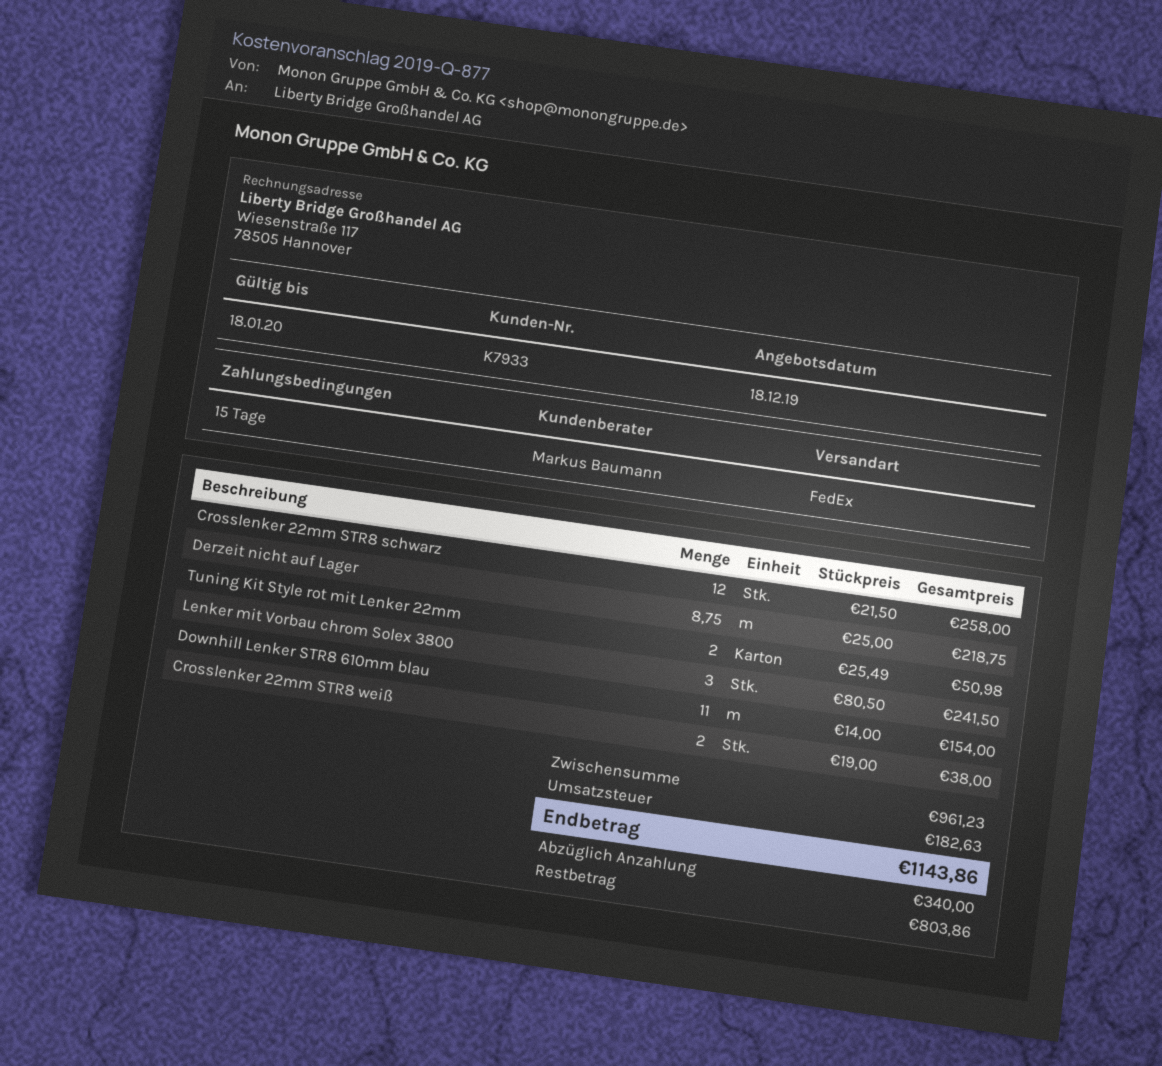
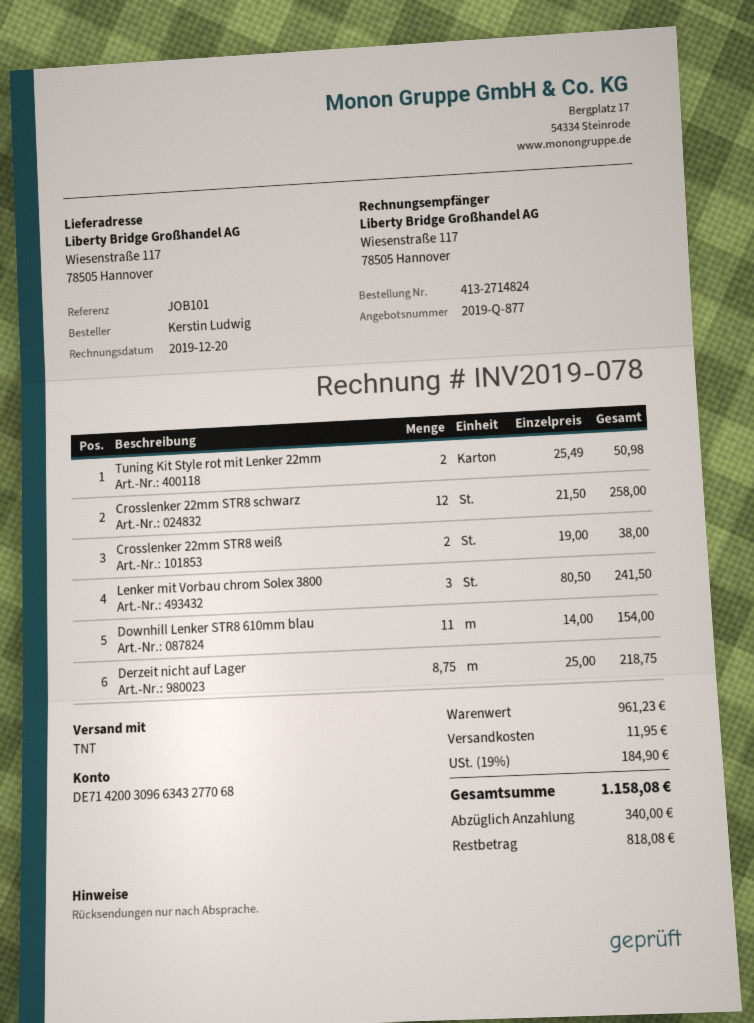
shipping method: FedEx -> TNT
shipping: none -> 11.95
tax: 182.63 -> 184.90
total: 1143.86 -> 1158.08
balance: 803.86 -> 818.08

